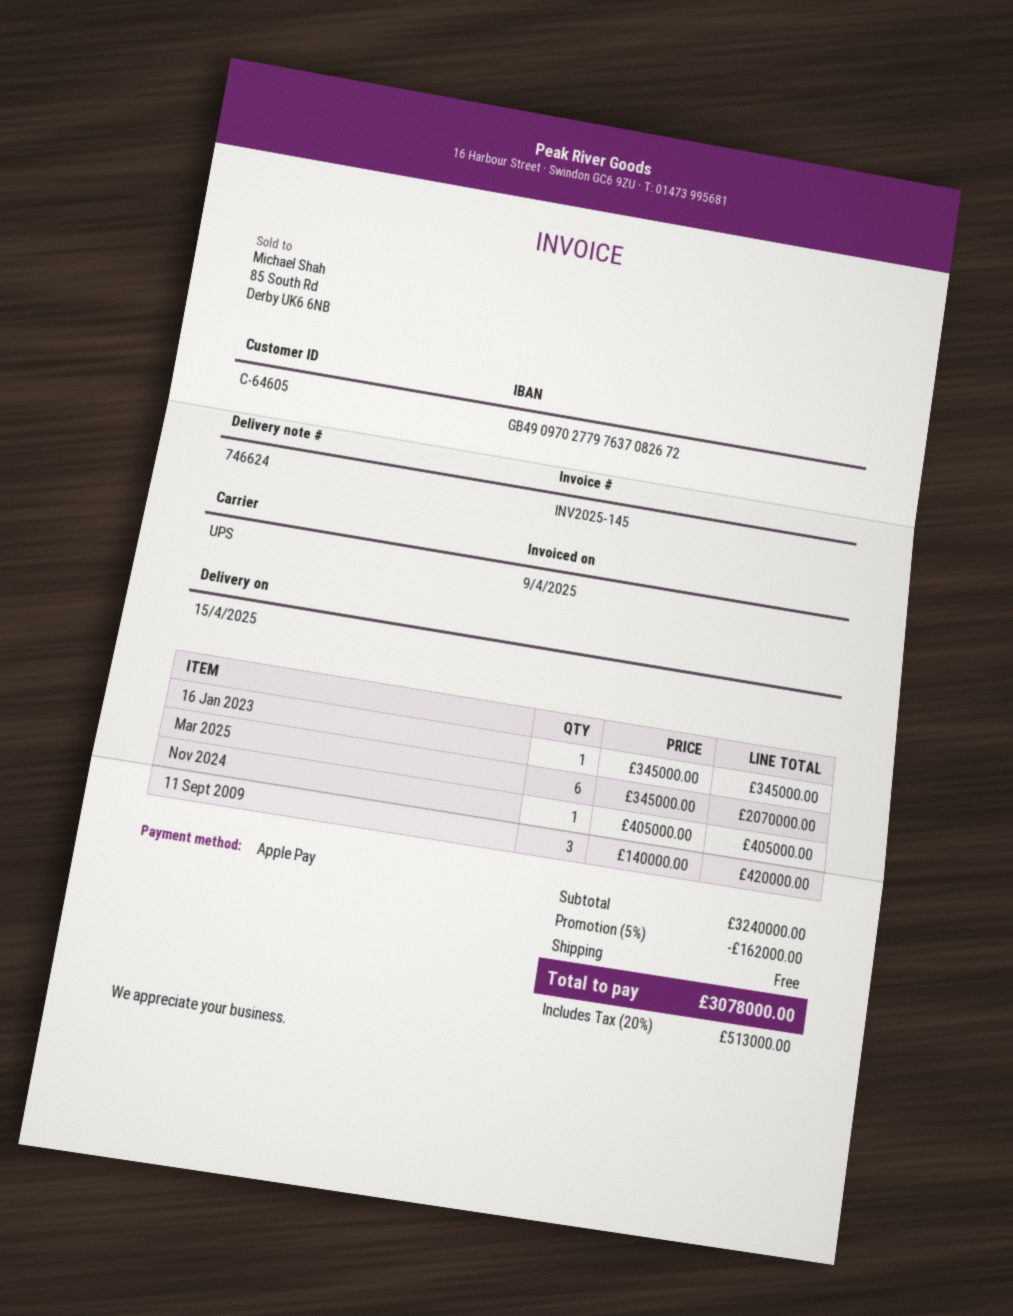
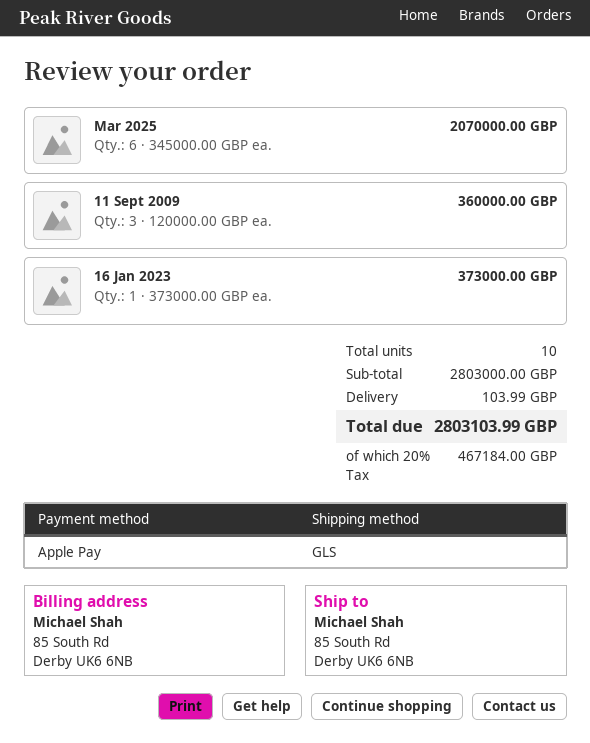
shipping method: UPS -> GLS
16 Jan 2023: 1 x 345000.00 = 345000.00 -> 1 x 373000.00 = 373000.00
Nov 2024: 1 x 405000.00 = 405000.00 -> none
11 Sept 2009: 3 x 140000.00 = 420000.00 -> 3 x 120000.00 = 360000.00
subtotal: 3240000.00 -> 2803000.00
discount: 5% = 162000.00 -> none
shipping: 0.00 -> 103.99
tax: 20% = 513000.00 -> 20% = 467184.00
total: 3078000.00 -> 2803103.99

